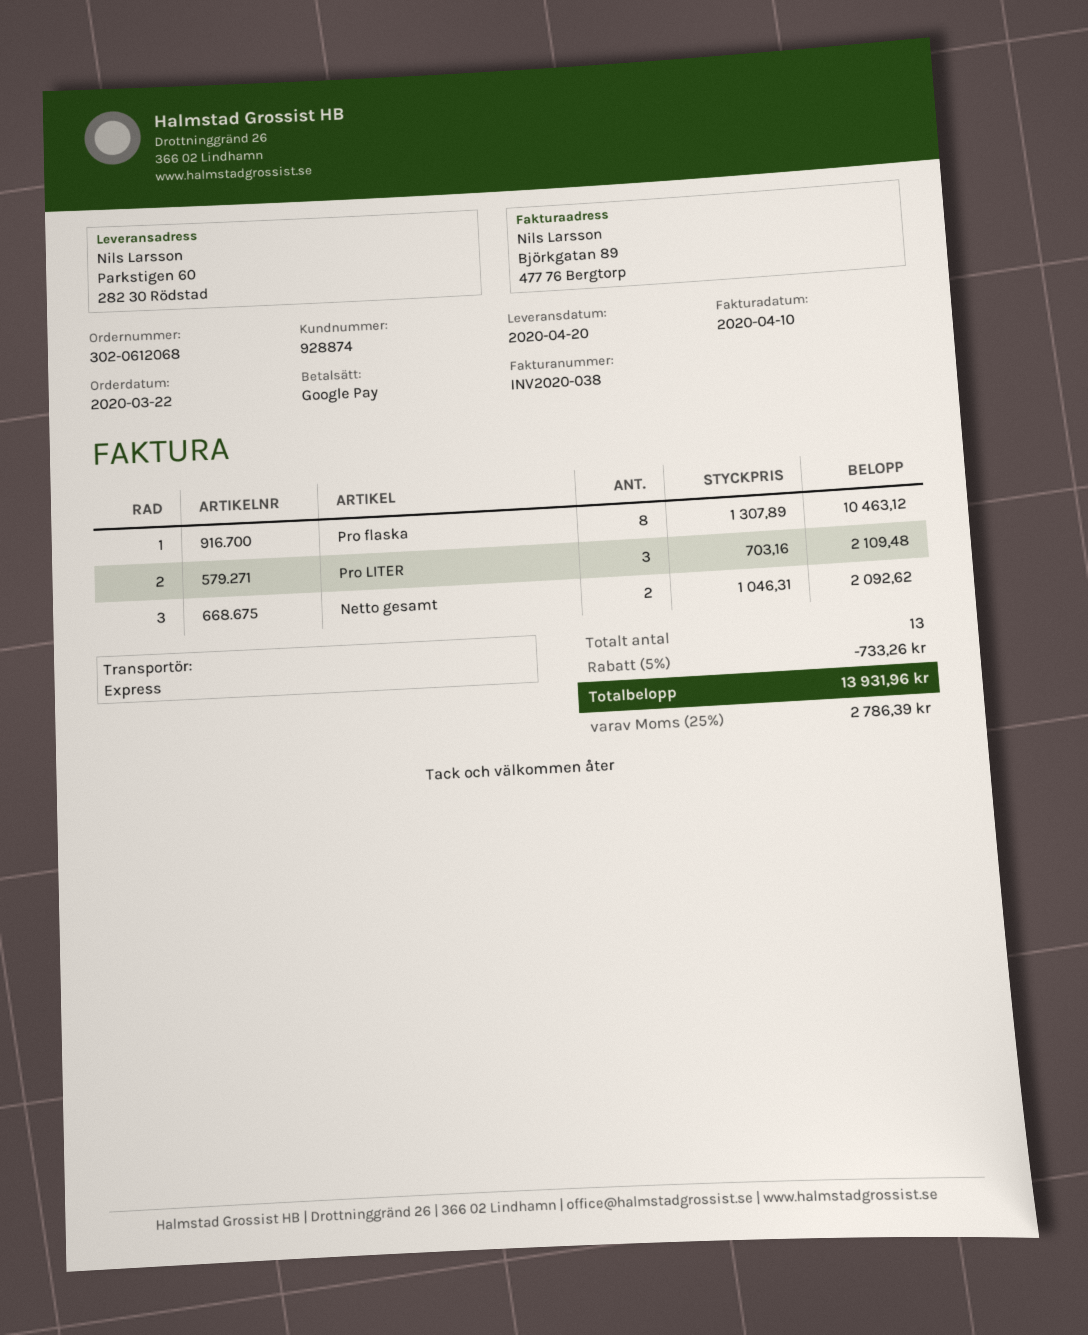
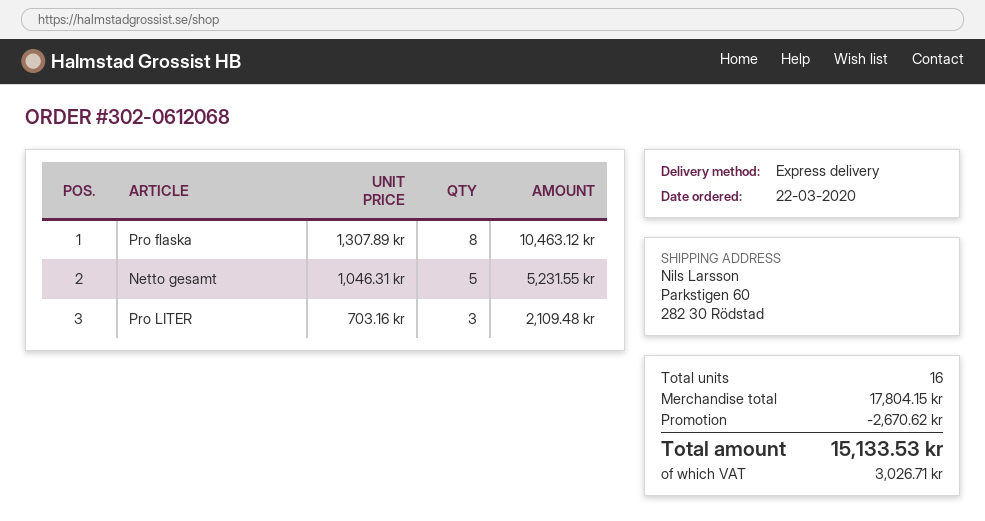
Netto gesamt: 2 x 1046.31 = 2092.62 -> 5 x 1046.31 = 5231.55
total quantity: 13 -> 16
discount: 733.26 -> 2670.62
tax: 2786.39 -> 3026.71
total: 13931.96 -> 15133.53

